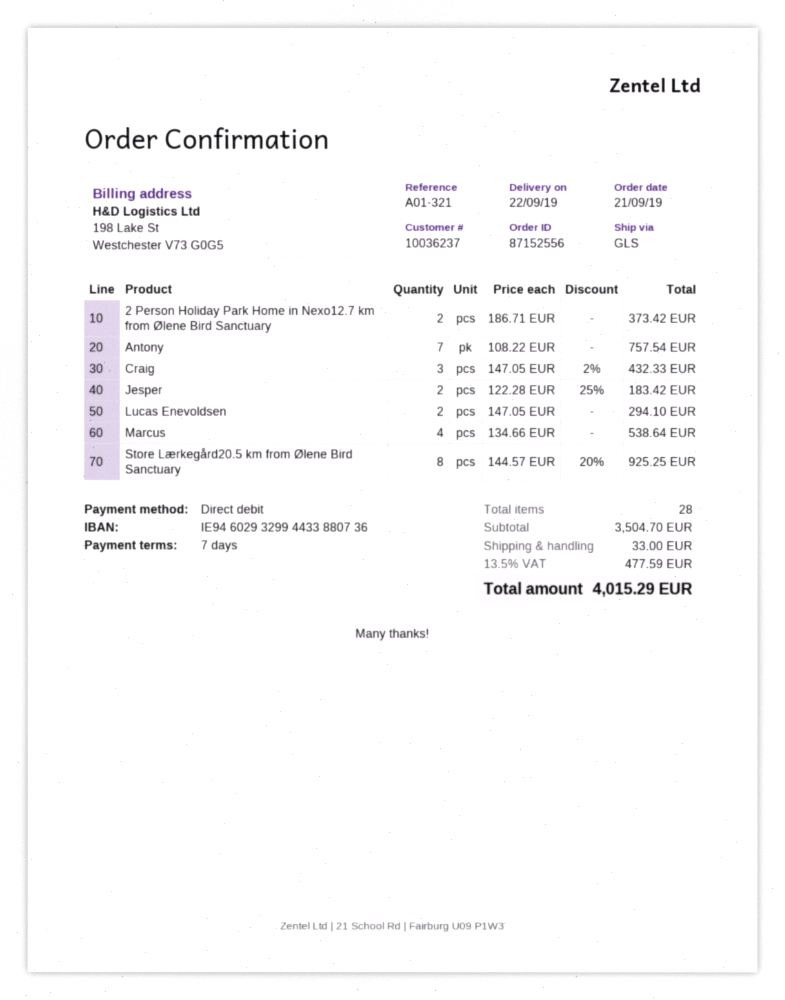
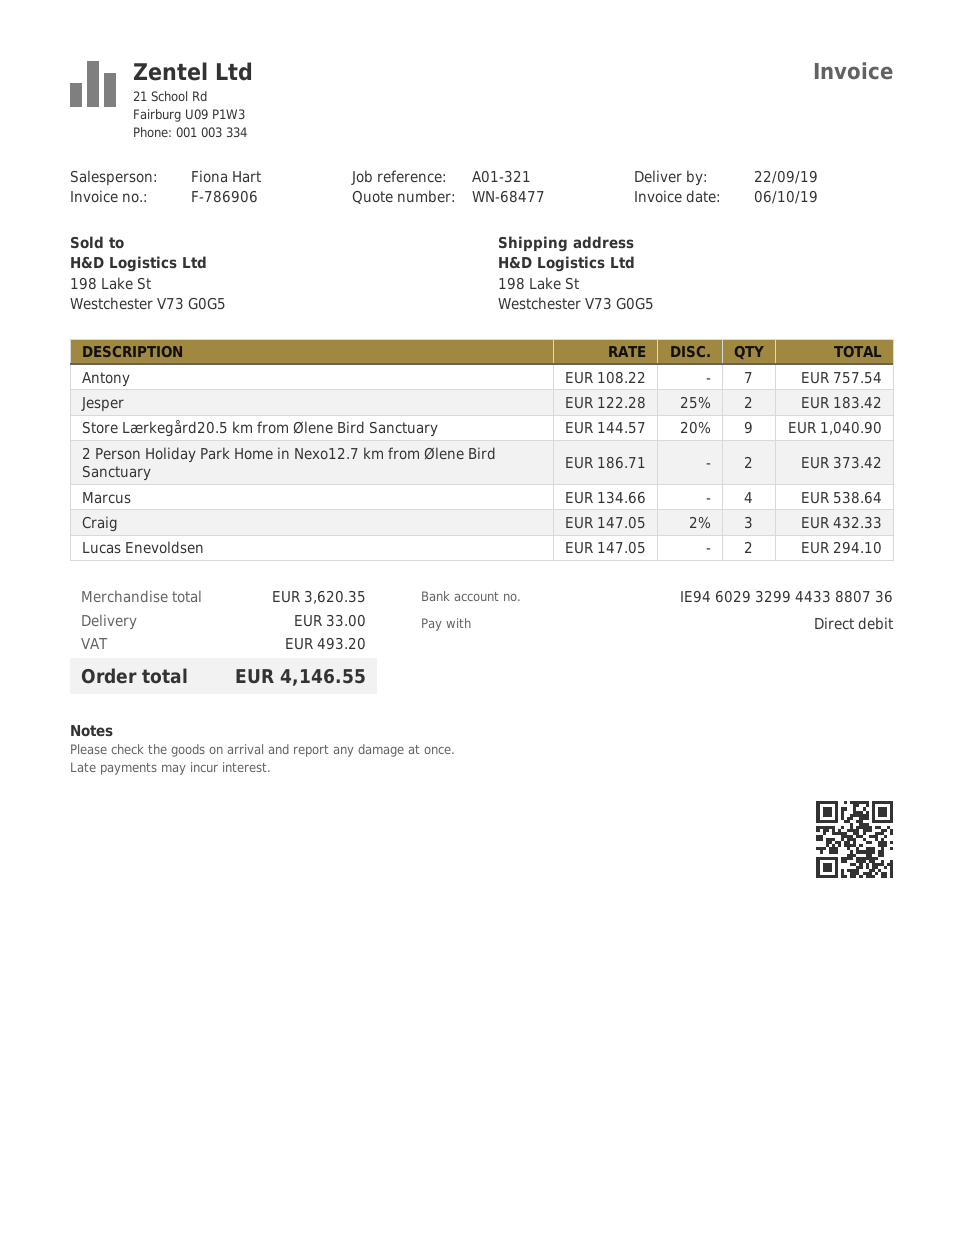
Store Lærkegård20.5 km from Ølene Bird Sanctuary: 8 x 144.57 - 20% = 925.25 -> 9 x 144.57 - 20% = 1040.90
subtotal: 3504.70 -> 3620.35
tax: 477.59 -> 493.20
total: 4015.29 -> 4146.55

